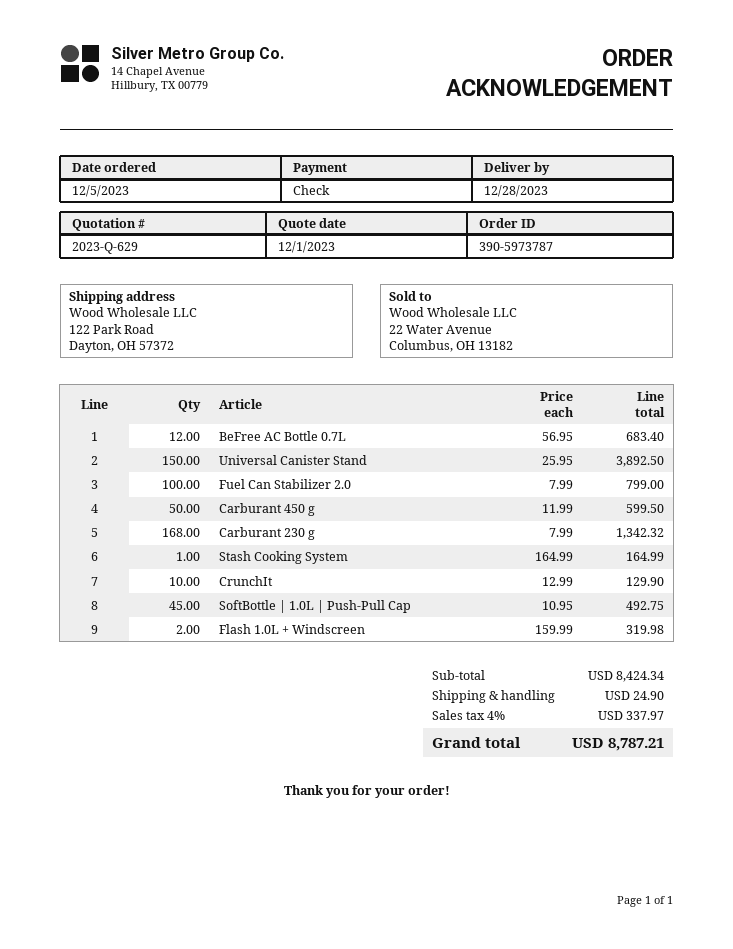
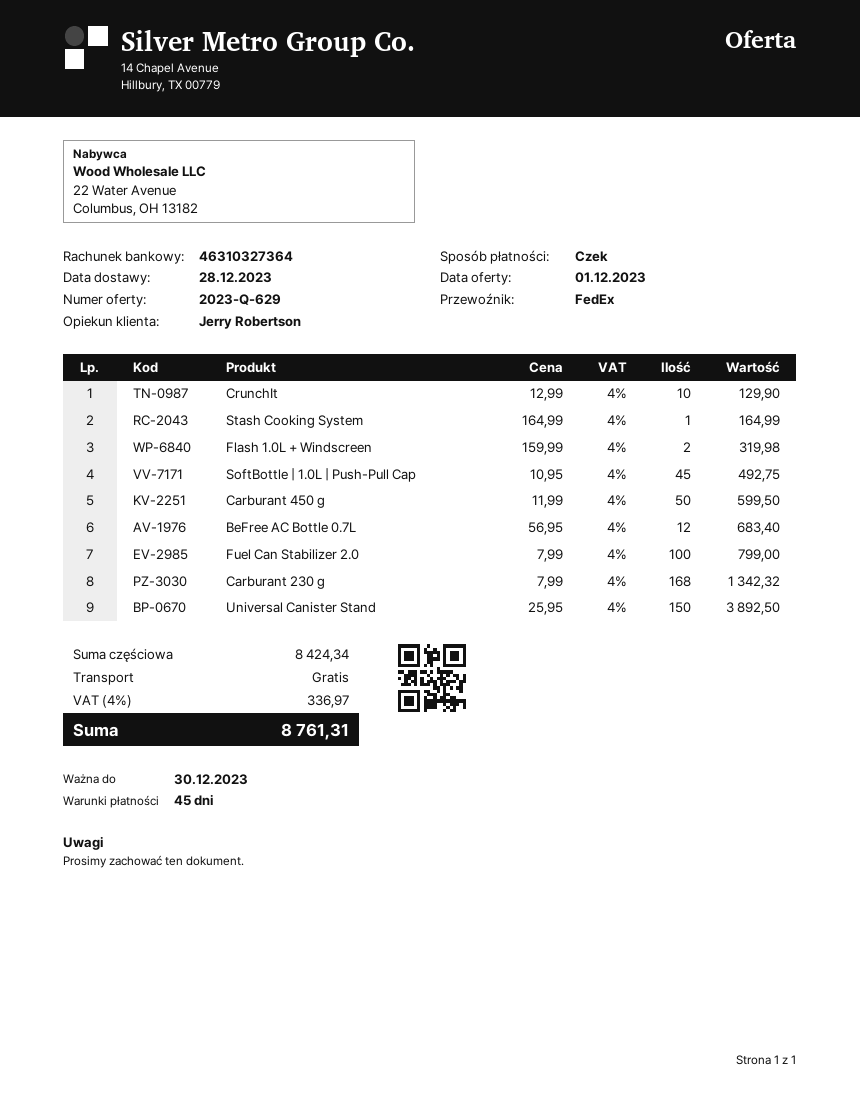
shipping: 24.90 -> 0.00
tax: 4% = 337.97 -> 4% = 336.97
total: 8787.21 -> 8761.31

